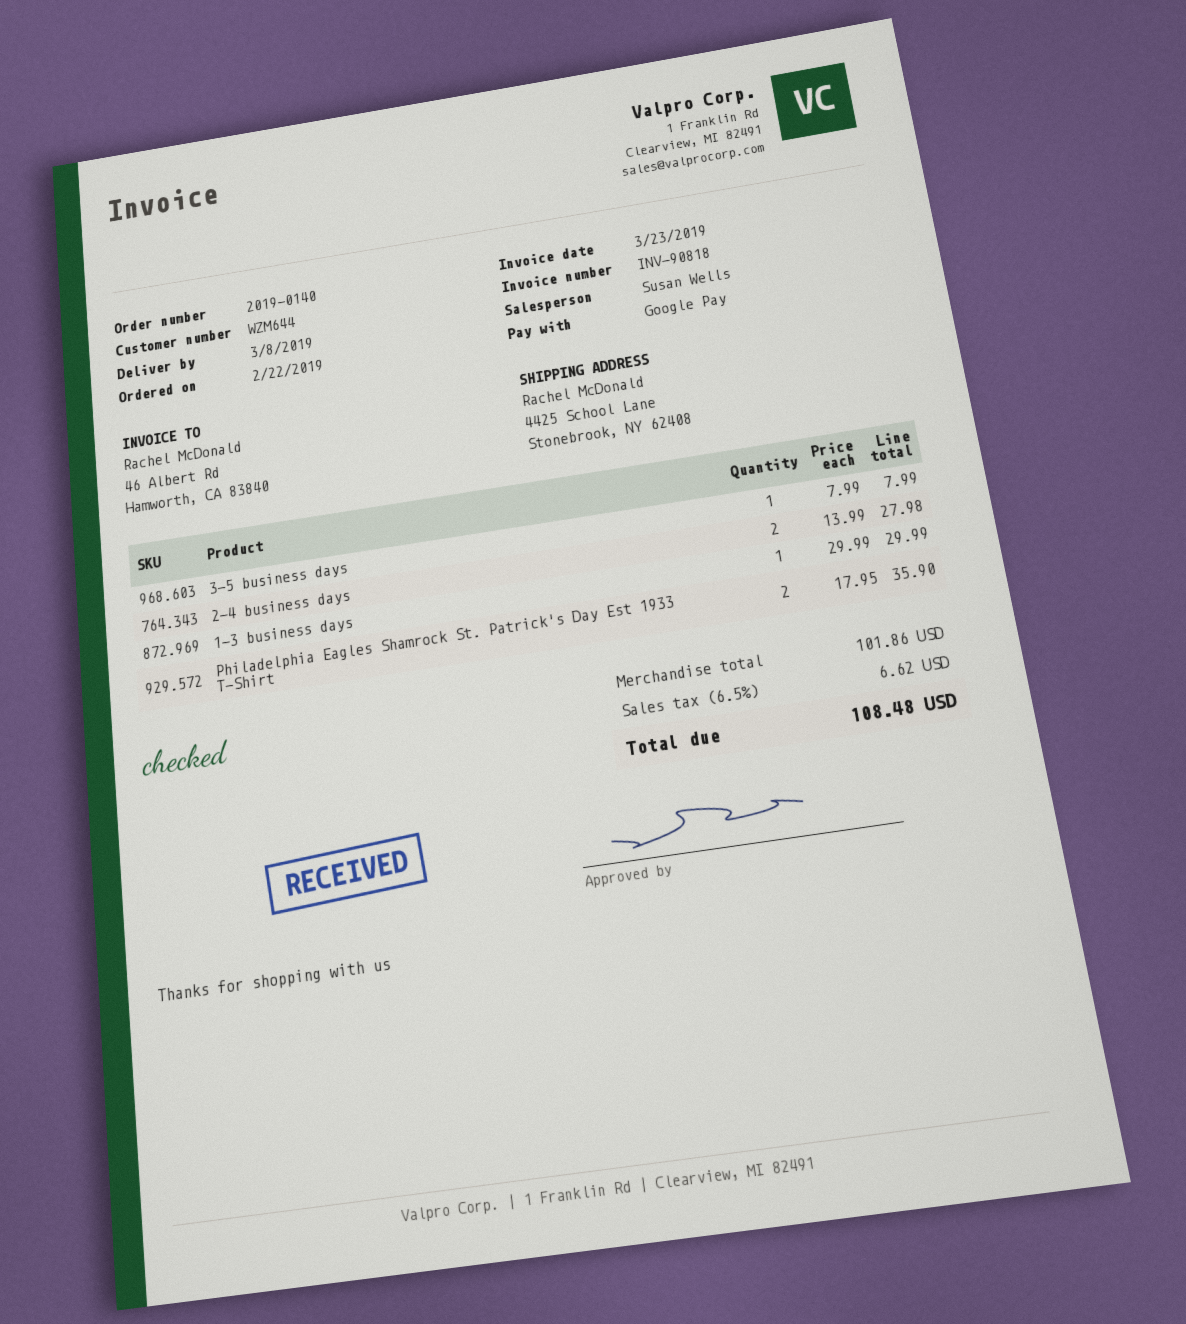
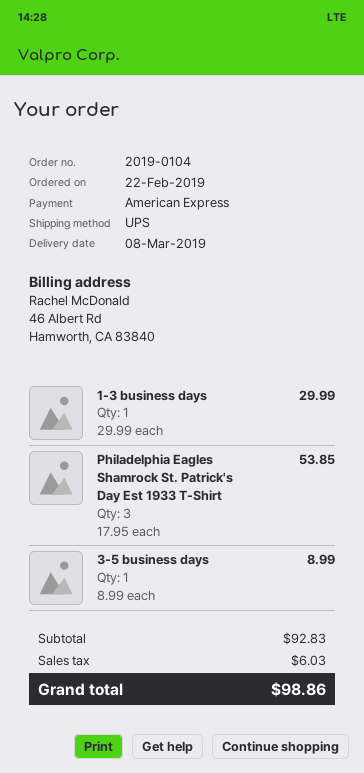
order number: 2019-0140 -> 2019-0104
payment method: Google Pay -> American Express
3-5 business days: 1 x 7.99 = 7.99 -> 1 x 8.99 = 8.99
2-4 business days: 2 x 13.99 = 27.98 -> none
Philadelphia Eagles Shamrock St. Patrick's Day Est 1933 T-Shirt: 2 x 17.95 = 35.90 -> 3 x 17.95 = 53.85
subtotal: 101.86 -> 92.83
tax: 6.62 -> 6.03
total: 108.48 -> 98.86

